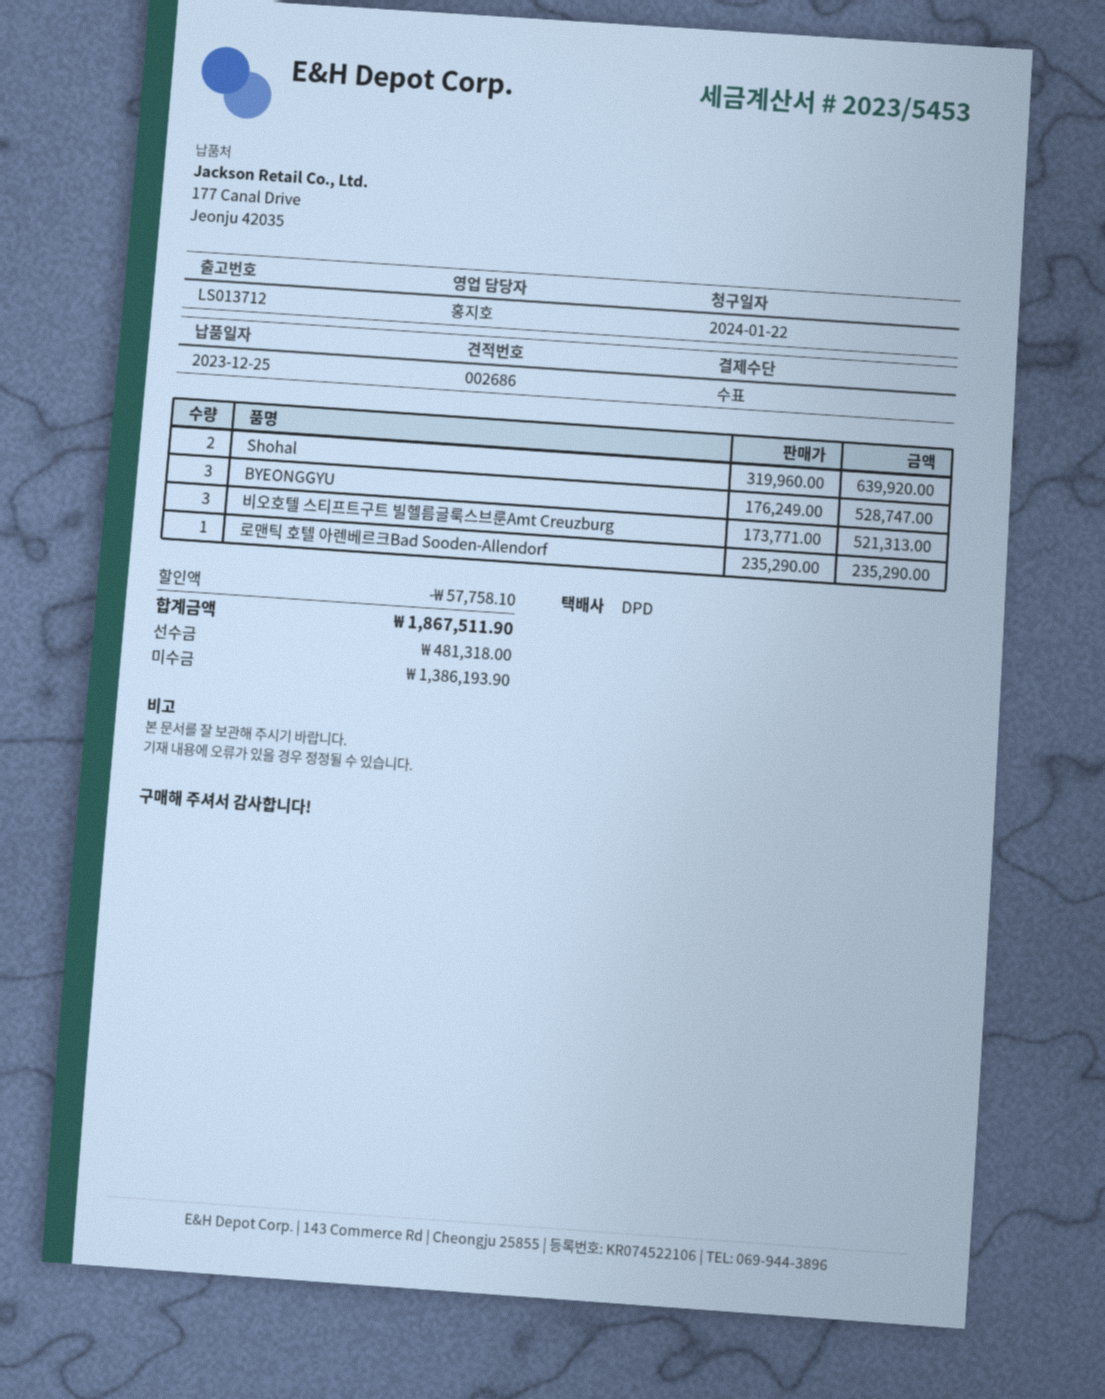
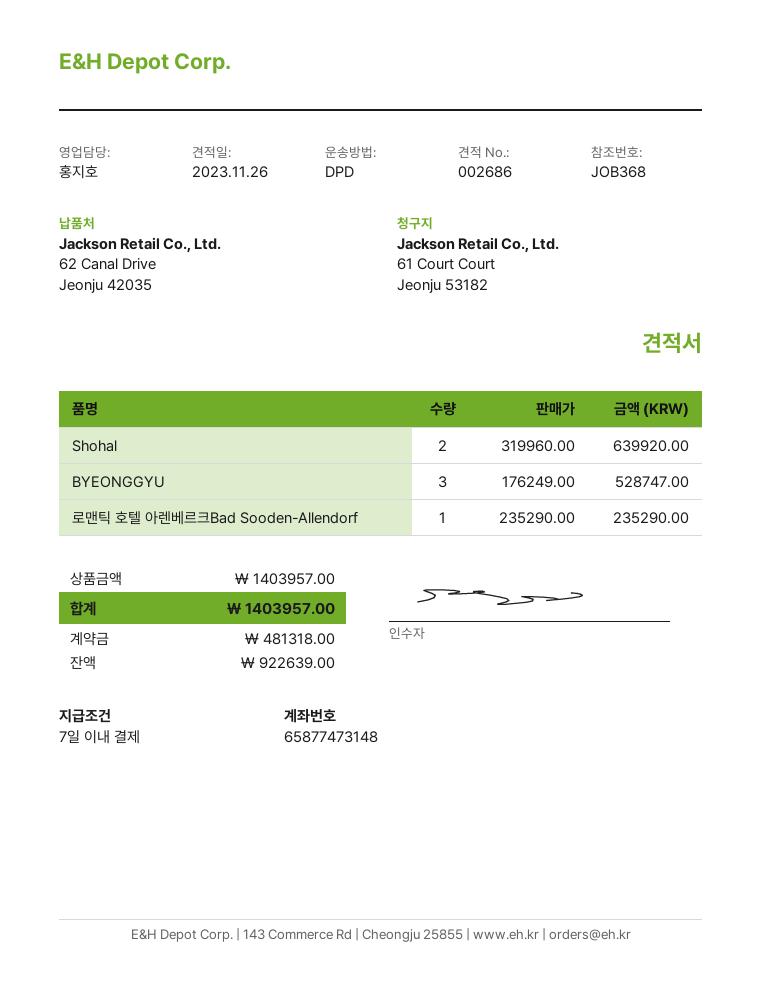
ship to: 177 Canal Drive, Jeonju 42035 -> 62 Canal Drive, Jeonju 42035
비오호텔 스티프트구트 빌헬름글룩스브룬Amt Creuzburg: 3 x 173771.00 = 521313.00 -> none
discount: 57758.10 -> none
total: 1867511.90 -> 1403957.00
balance: 1386193.90 -> 922639.00

